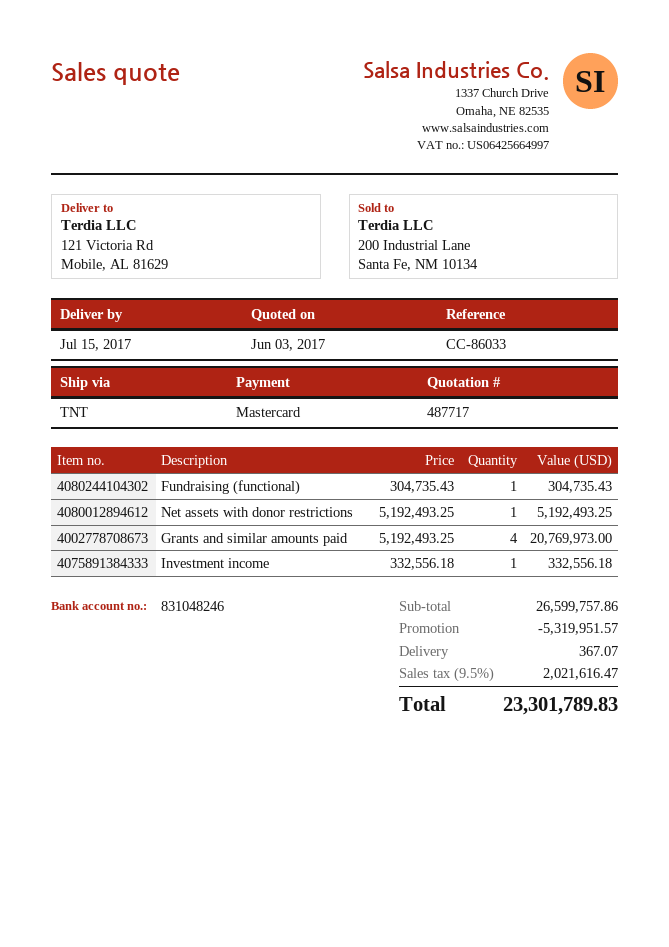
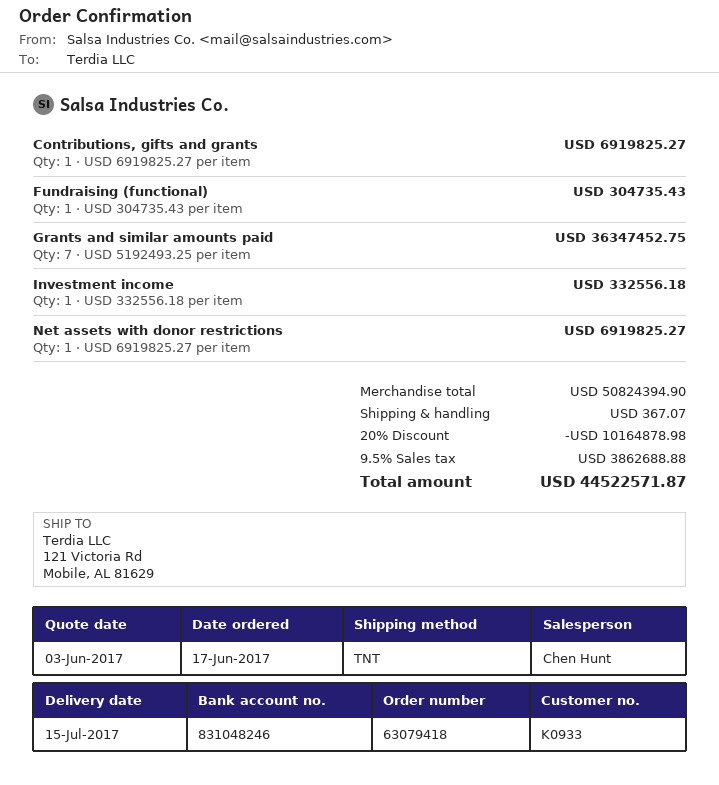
Net assets with donor restrictions: 1 x 5192493.25 = 5192493.25 -> 1 x 6919825.27 = 6919825.27
Grants and similar amounts paid: 4 x 5192493.25 = 20769973.00 -> 7 x 5192493.25 = 36347452.75
Contributions, gifts and grants: none -> 1 x 6919825.27 = 6919825.27
subtotal: 26599757.86 -> 50824394.90
discount: 5319951.57 -> 10164878.98
tax: 9.5% = 2021616.47 -> 9.5% = 3862688.88
total: 23301789.83 -> 44522571.87

